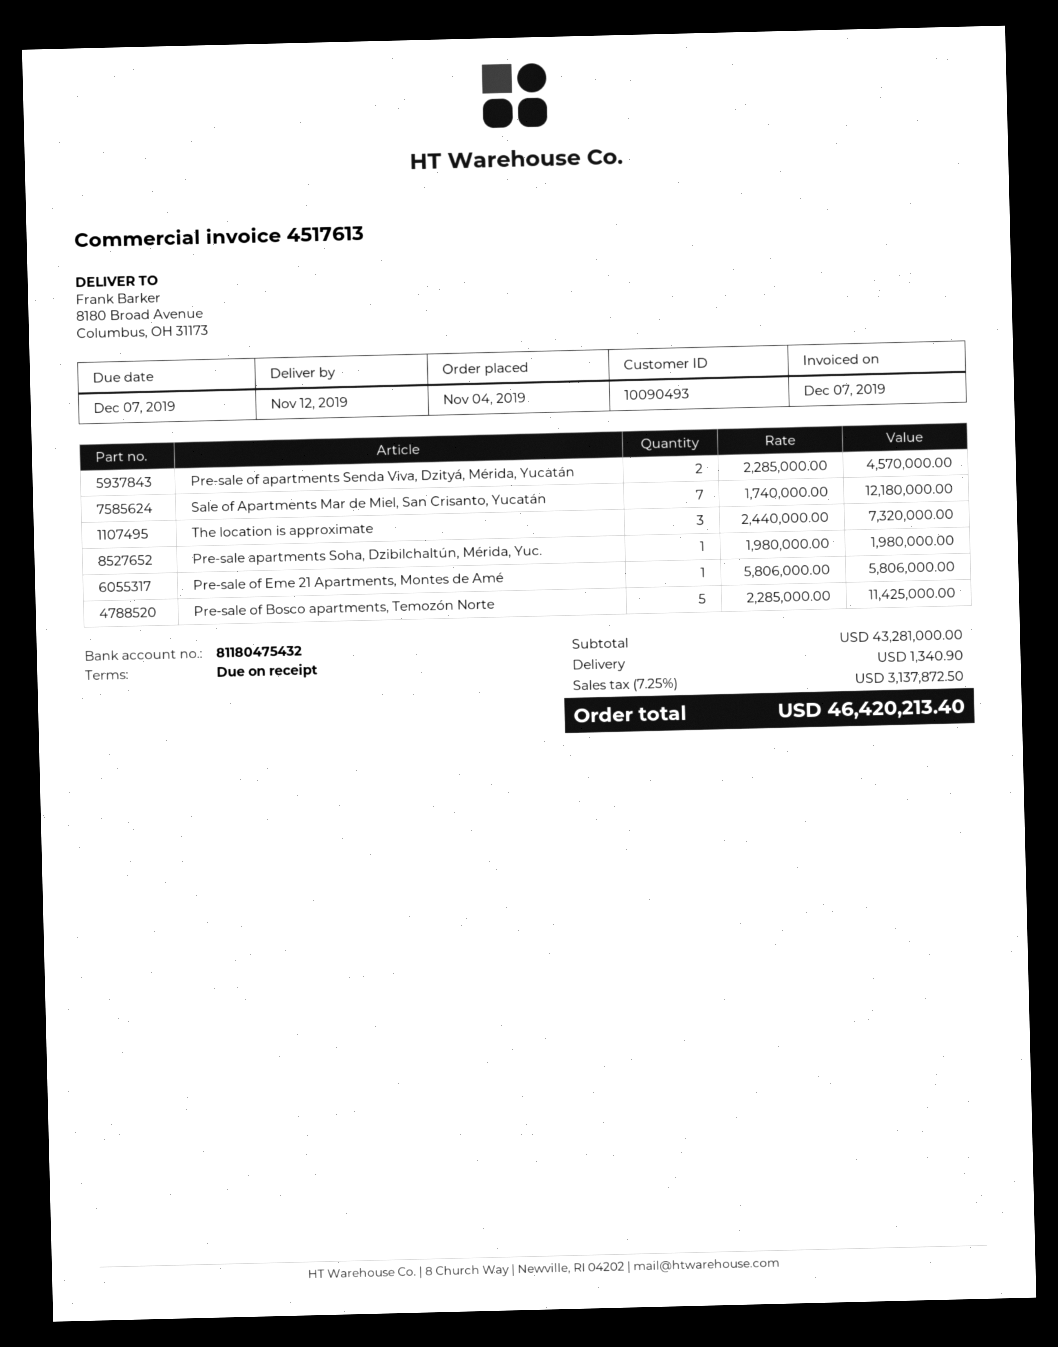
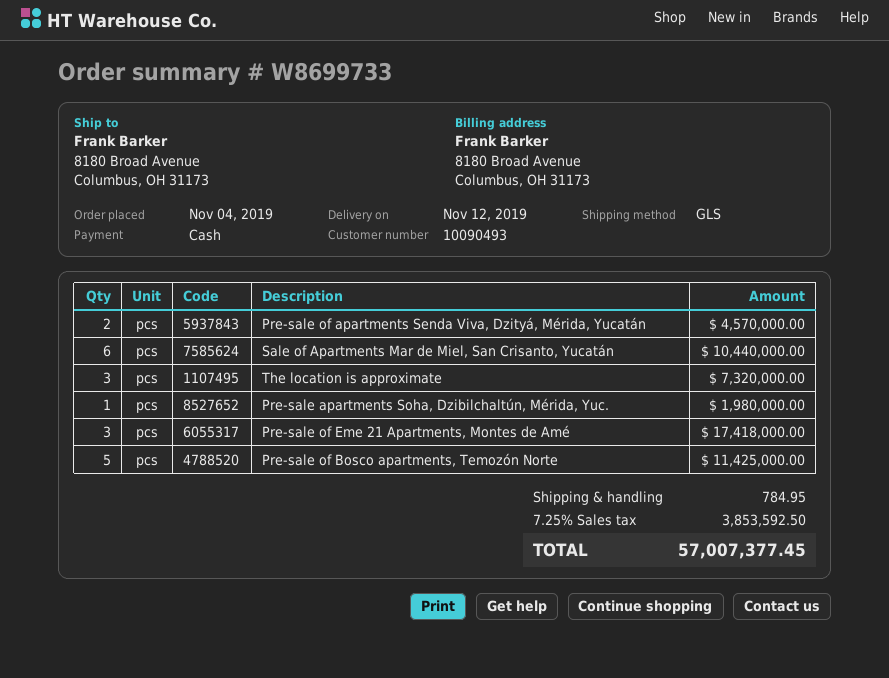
Sale of Apartments Mar de Miel, San Crisanto, Yucatán: 7 for 12180000.00 -> 6 for 10440000.00
Pre-sale of Eme 21 Apartments, Montes de Amé: 1 for 5806000.00 -> 3 for 17418000.00
shipping: 1340.90 -> 784.95
tax: 7.25% = 3137872.50 -> 7.25% = 3853592.50
total: 46420213.40 -> 57007377.45

